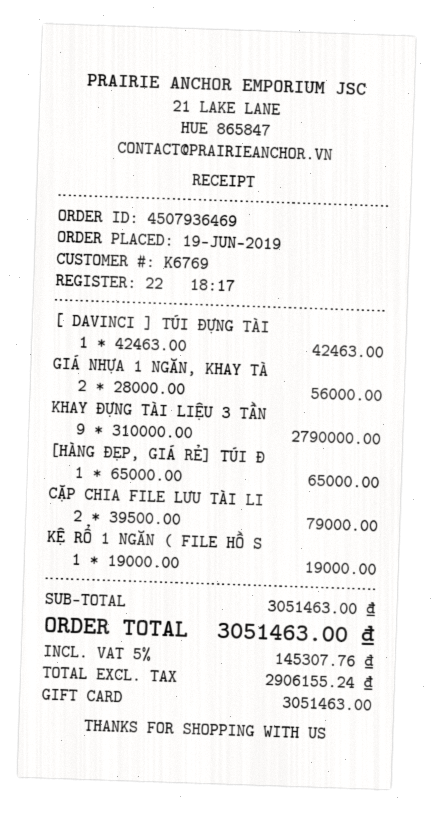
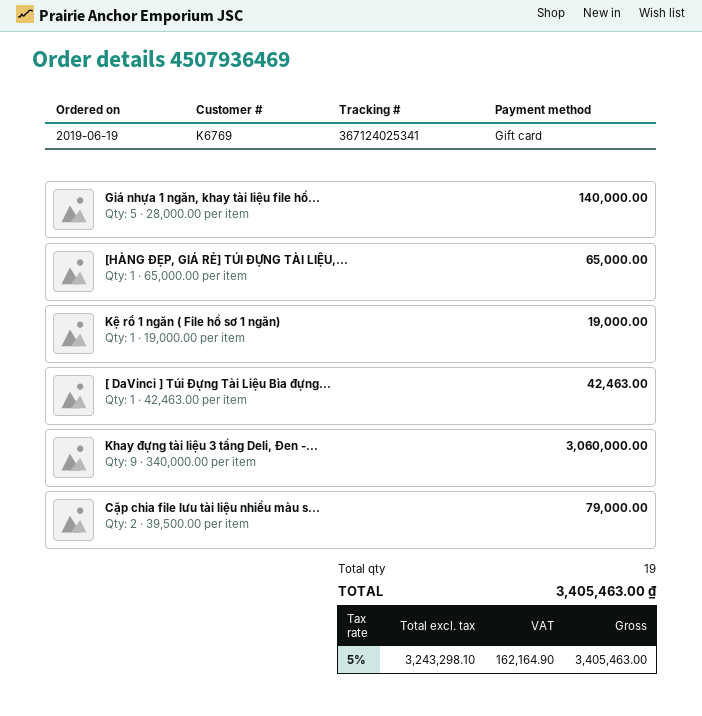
GIÁ NHỰA 1 NGĂN, KHAY TÀ: 2 x 28000.00 = 56000.00 -> 5 x 28000.00 = 140000.00
KHAY ĐỰNG TÀI LIỆU 3 TẦN: 9 x 310000.00 = 2790000.00 -> 9 x 340000.00 = 3060000.00
net: 2906155.24 -> 3243298.10
tax: 5% = 145307.76 -> 5% = 162164.90
total: 3051463.00 -> 3405463.00

